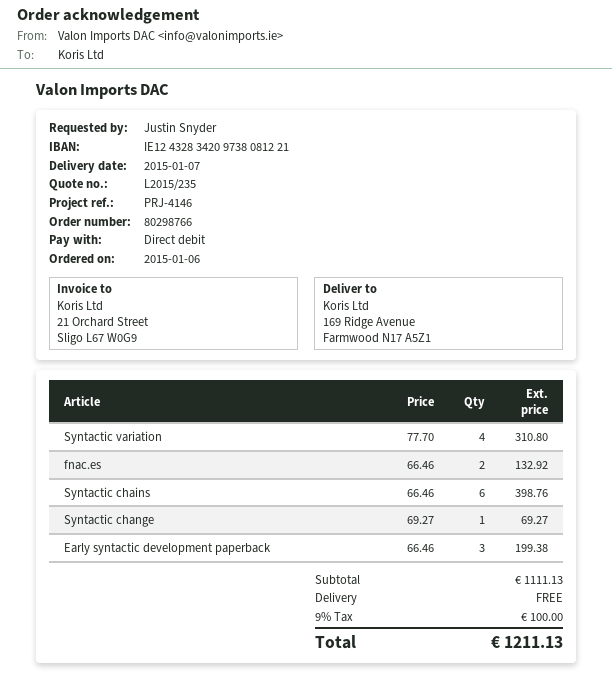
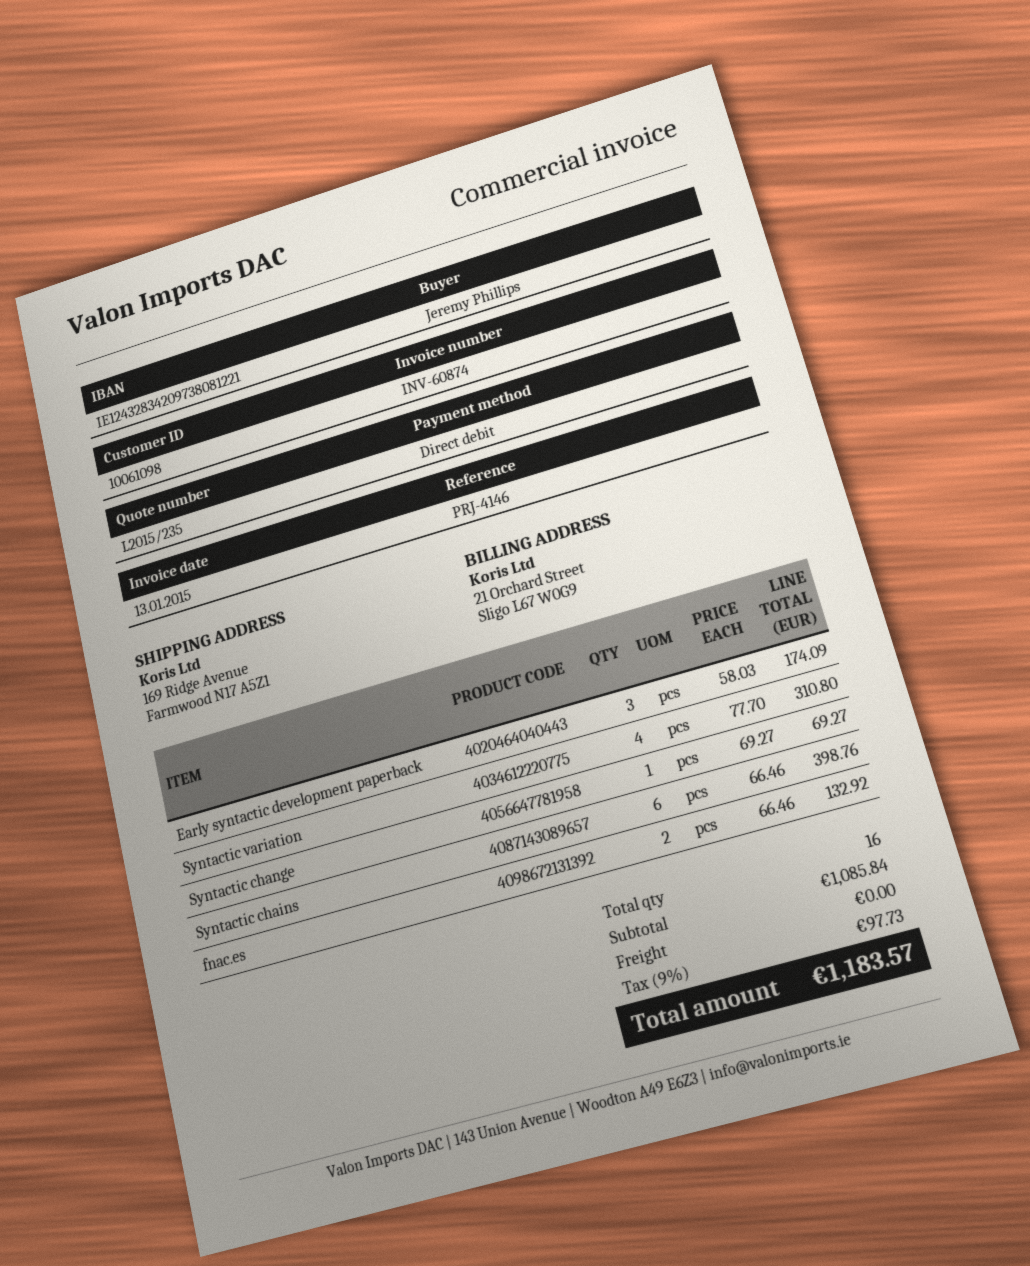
ordered by: Justin Snyder -> Jeremy Phillips
Early syntactic development paperback: 3 x 66.46 = 199.38 -> 3 x 58.03 = 174.09
subtotal: 1111.13 -> 1085.84
tax: 9% = 100.00 -> 9% = 97.73
total: 1211.13 -> 1183.57

